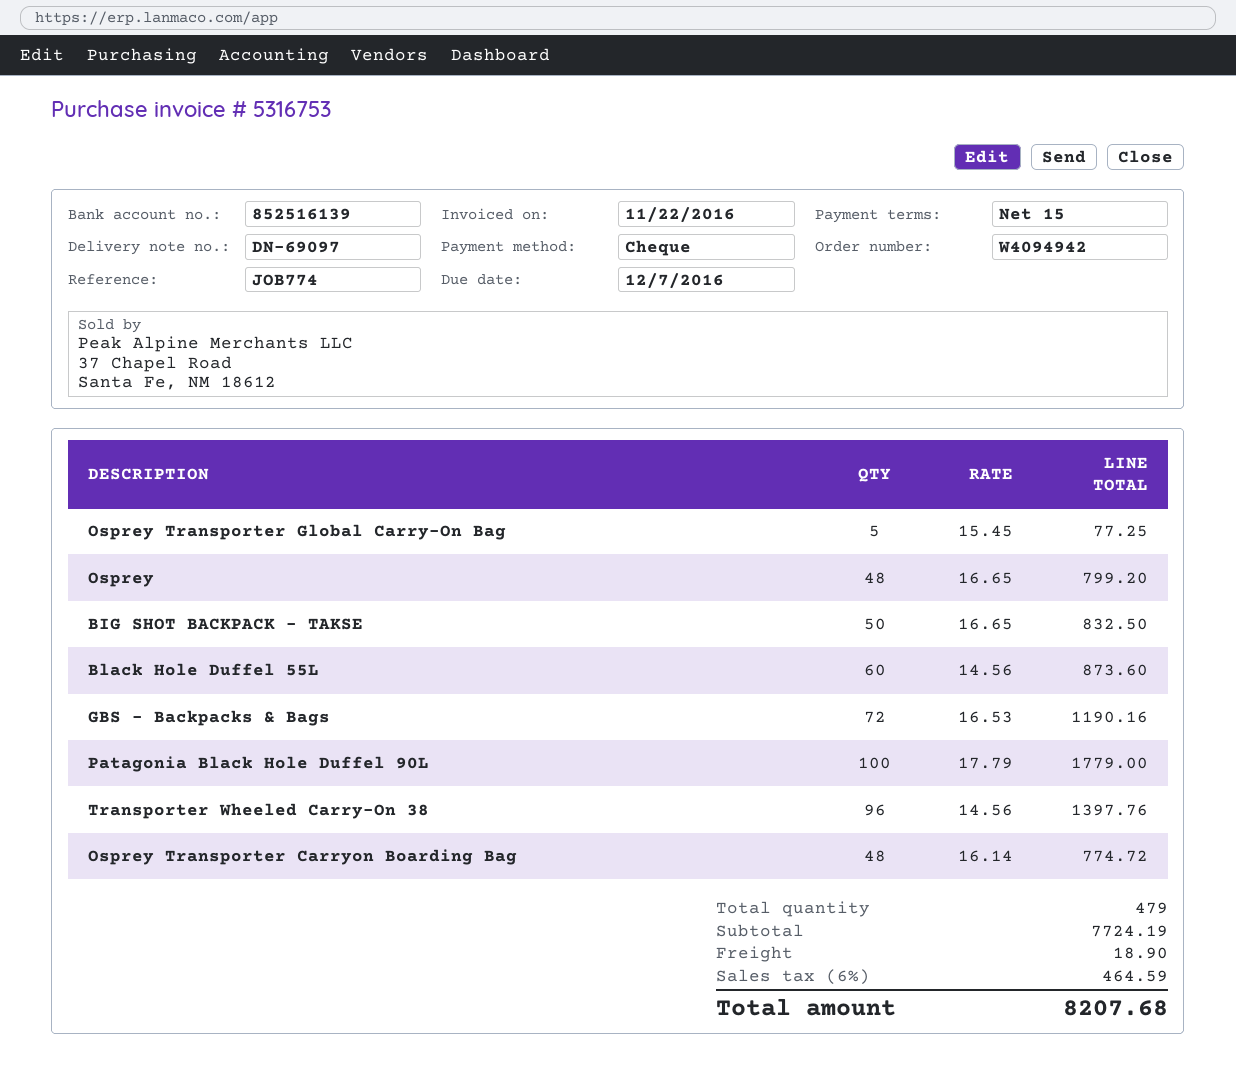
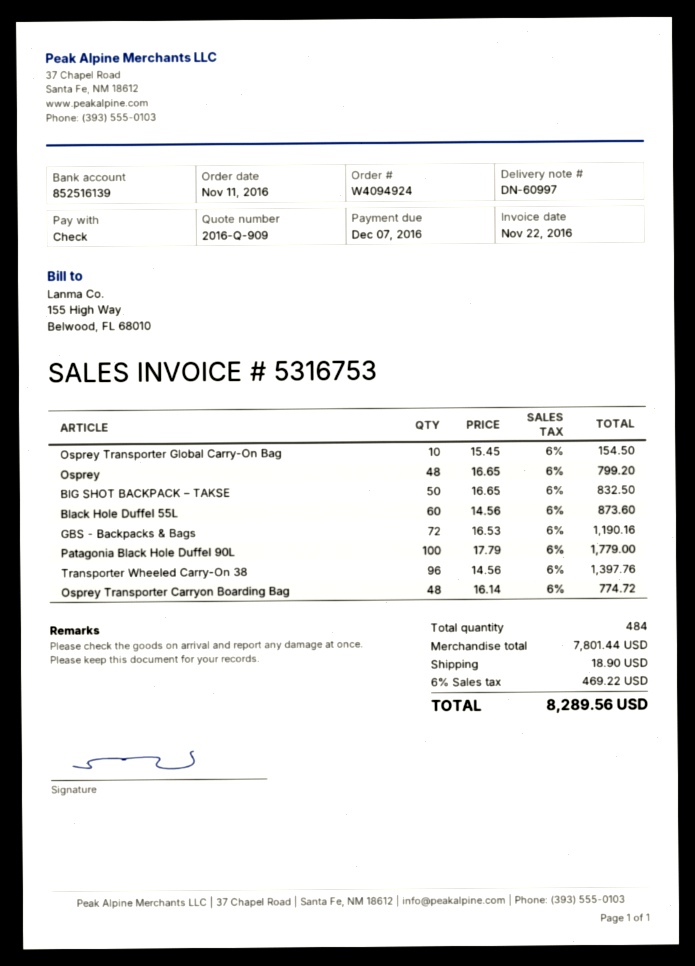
order number: W4094942 -> W4094924
delivery note number: DN-69097 -> DN-60997
Osprey Transporter Global Carry-On Bag: 5 x 15.45 = 77.25 -> 10 x 15.45 = 154.50
total quantity: 479 -> 484
subtotal: 7724.19 -> 7801.44
tax: 6% = 464.59 -> 6% = 469.22
total: 8207.68 -> 8289.56

